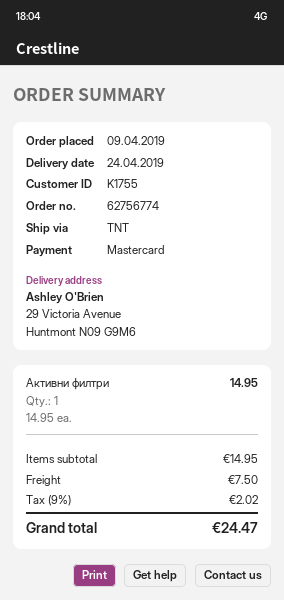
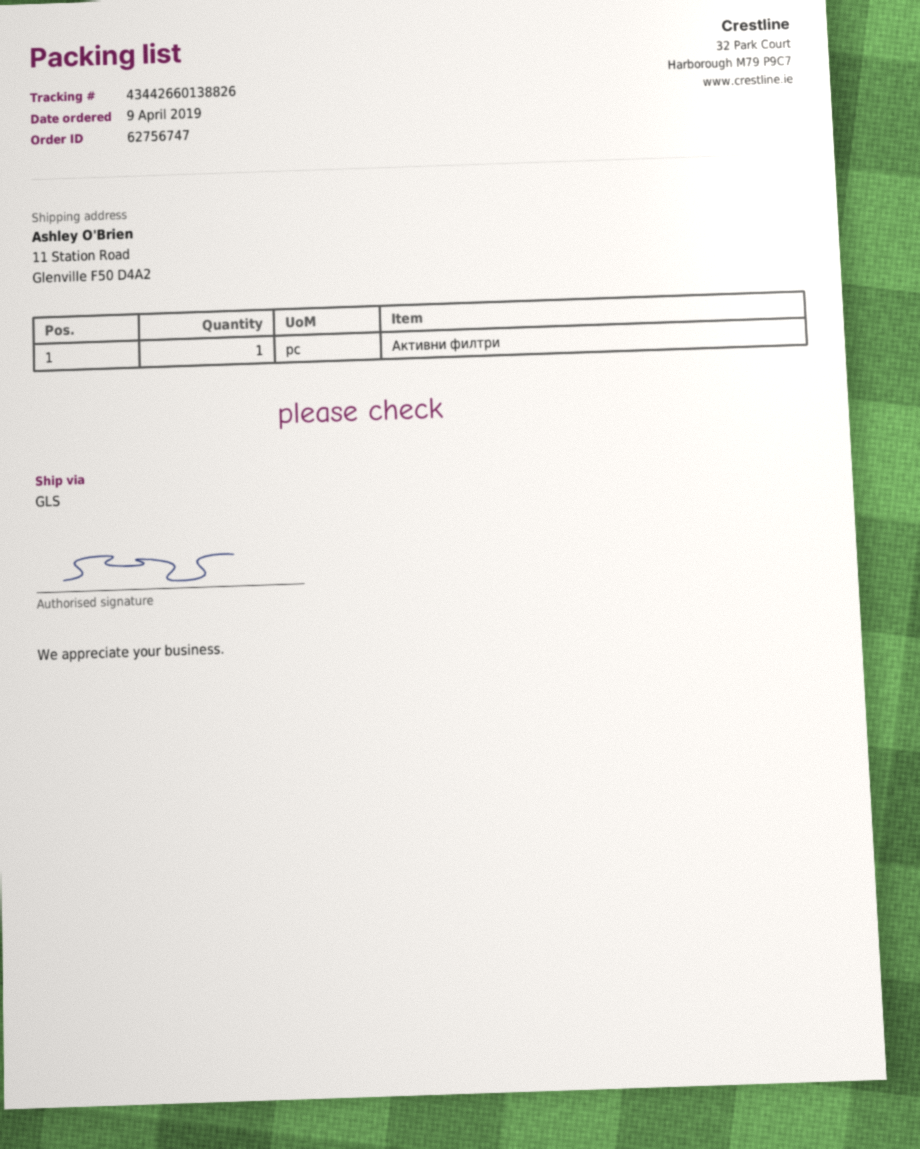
order number: 62756774 -> 62756747
shipping method: TNT -> GLS
ship to: 29 Victoria Avenue, Huntmont N09 G9M6 -> 11 Station Road, Glenville F50 D4A2

